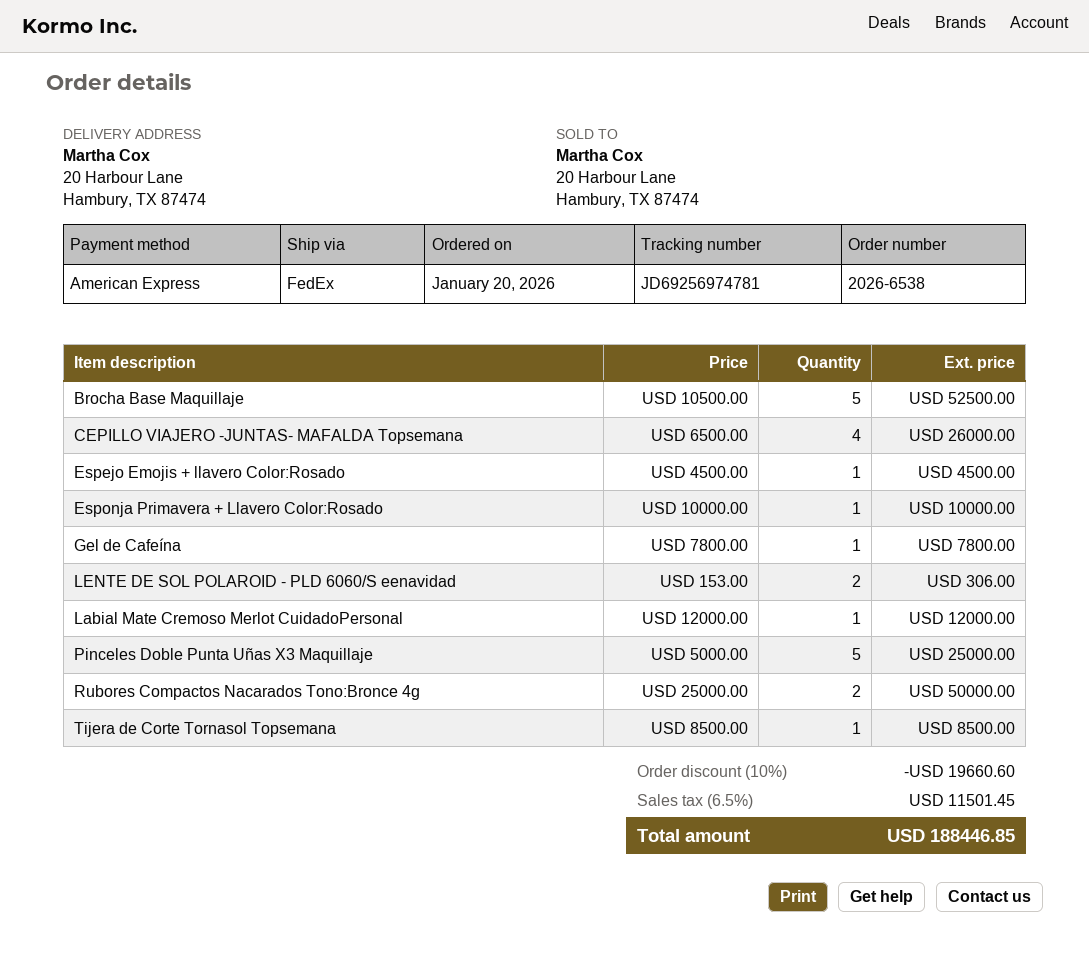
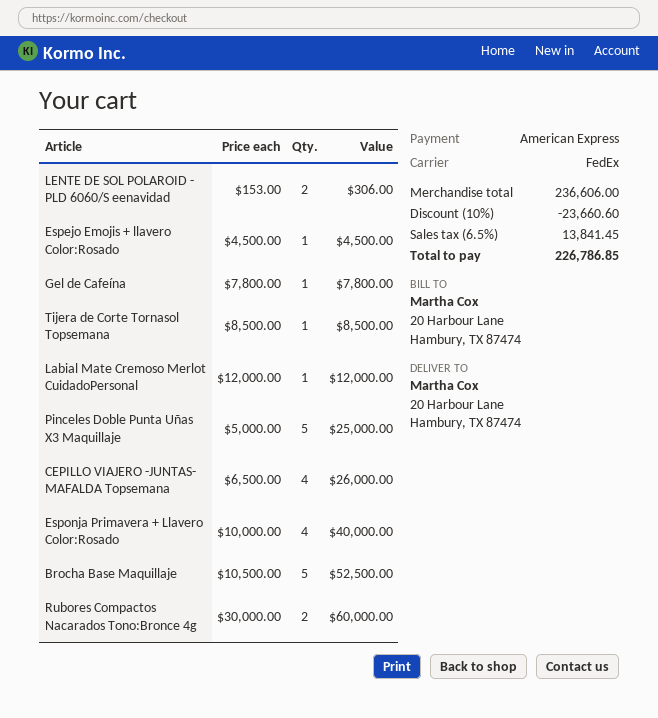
Esponja Primavera + Llavero Color:Rosado: 1 x 10000.00 = 10000.00 -> 4 x 10000.00 = 40000.00
Rubores Compactos Nacarados Tono:Bronce 4g: 2 x 25000.00 = 50000.00 -> 2 x 30000.00 = 60000.00
discount: 10% = 19660.60 -> 10% = 23660.60
tax: 6.5% = 11501.45 -> 6.5% = 13841.45
total: 188446.85 -> 226786.85

